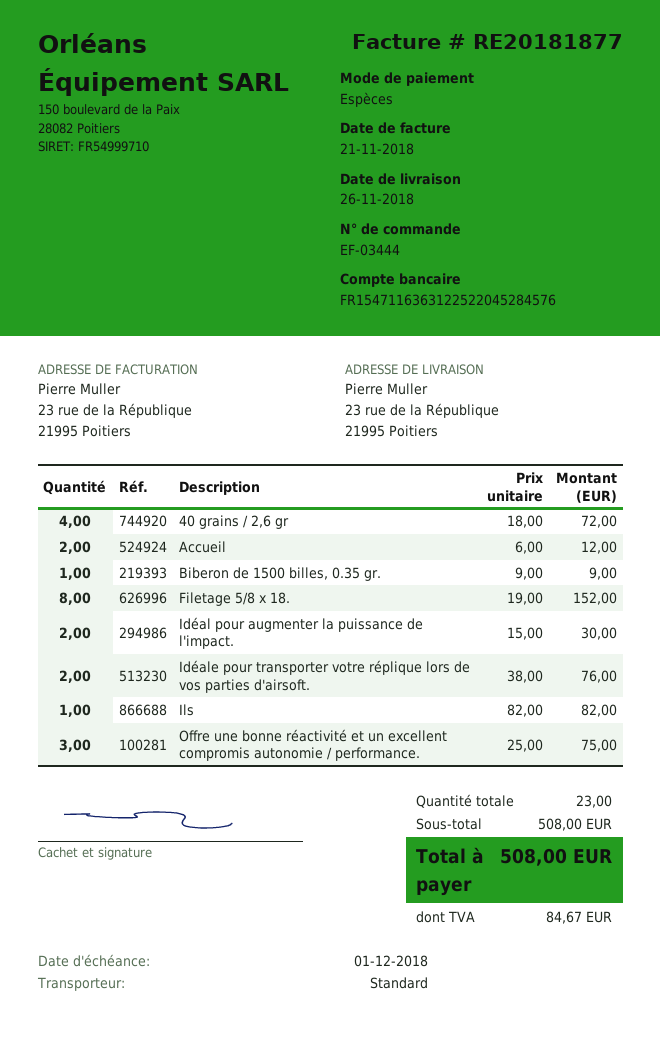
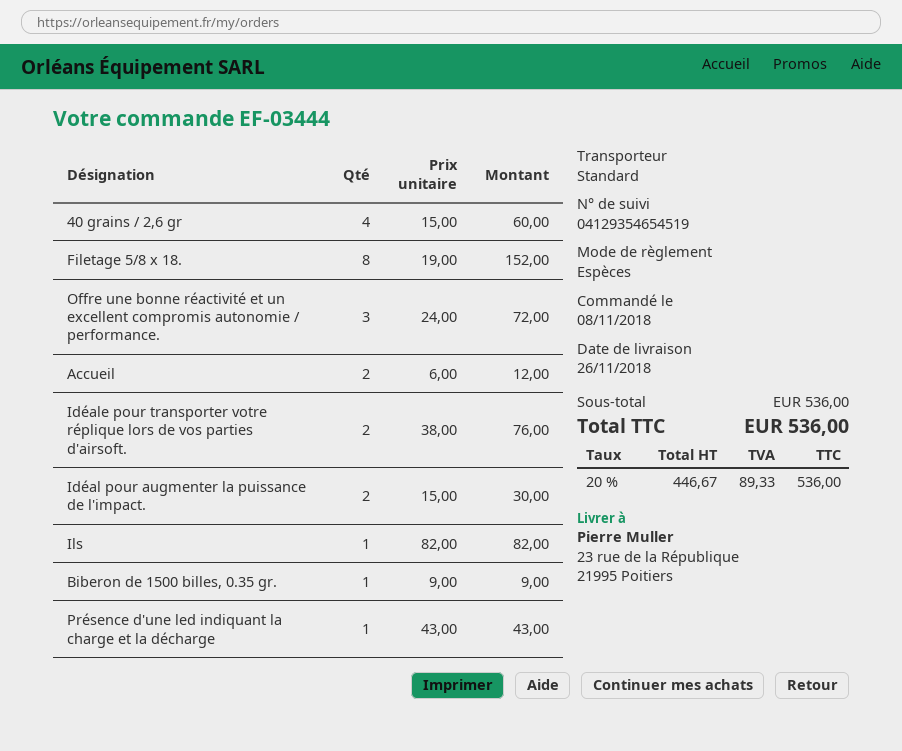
40 grains / 2,6 gr: 4 x 18.00 = 72.00 -> 4 x 15.00 = 60.00
Offre une bonne réactivité et un excellent compromis autonomie / performance.: 3 x 25.00 = 75.00 -> 3 x 24.00 = 72.00
Présence d'une led indiquant la charge et la décharge: none -> 1 x 43.00 = 43.00
subtotal: 508.00 -> 536.00
tax: 84.67 -> 89.33
total: 508.00 -> 536.00

